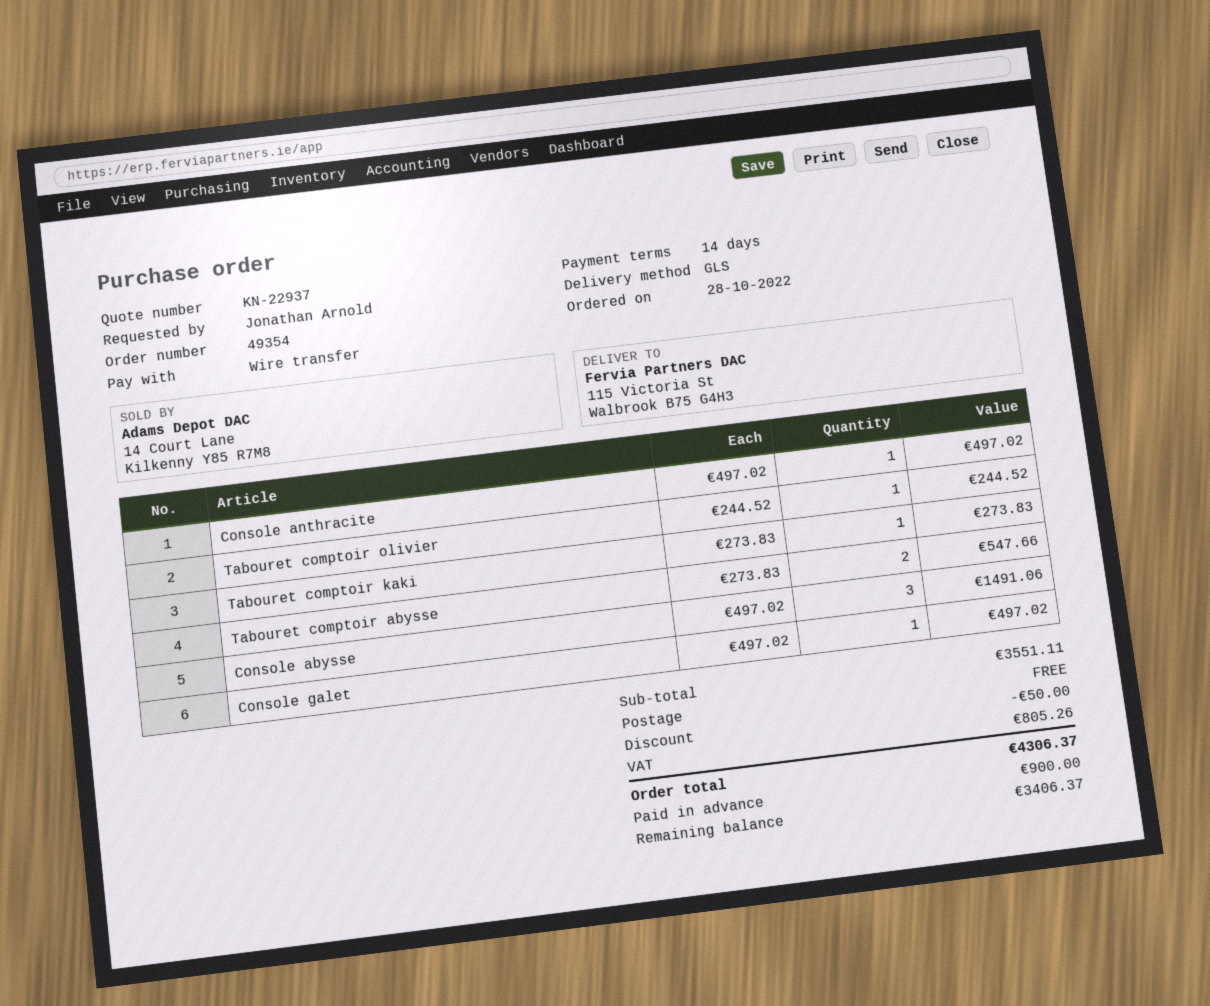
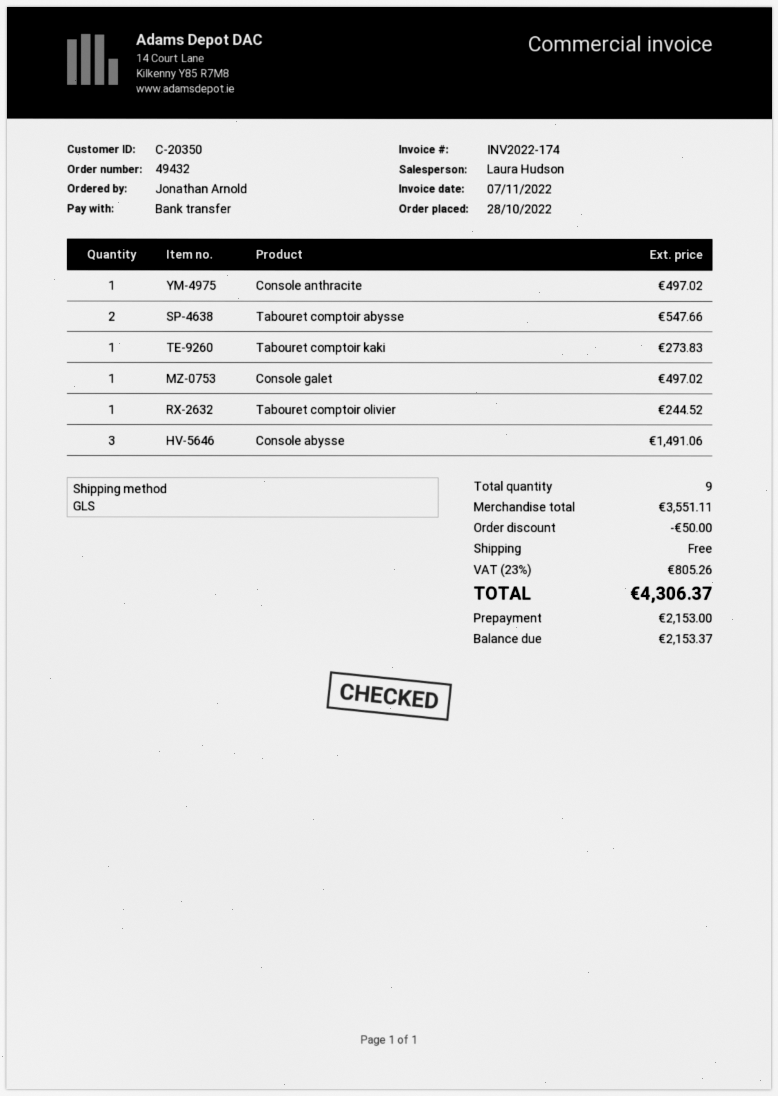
order number: 49354 -> 49432
deposit: 900.00 -> 2153.00
balance: 3406.37 -> 2153.37

